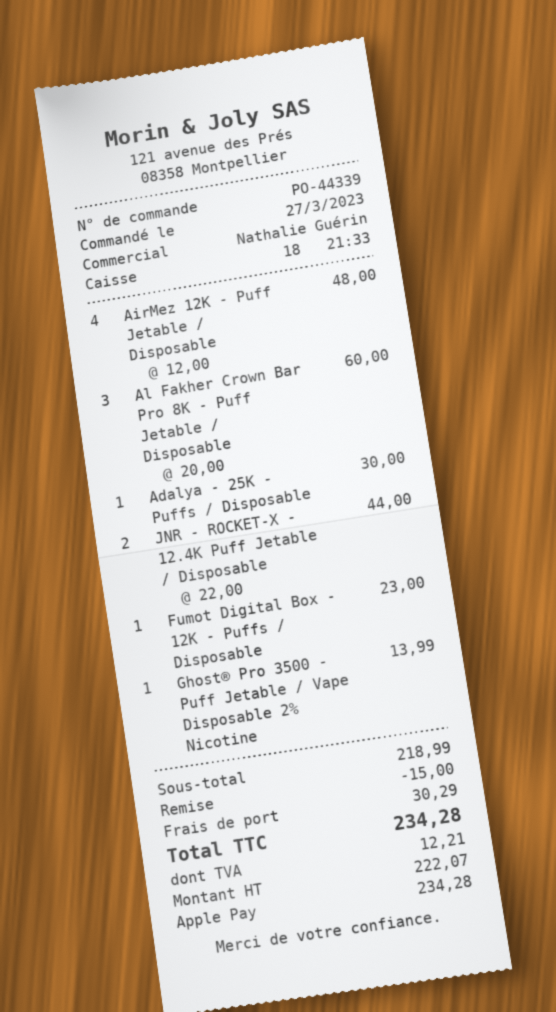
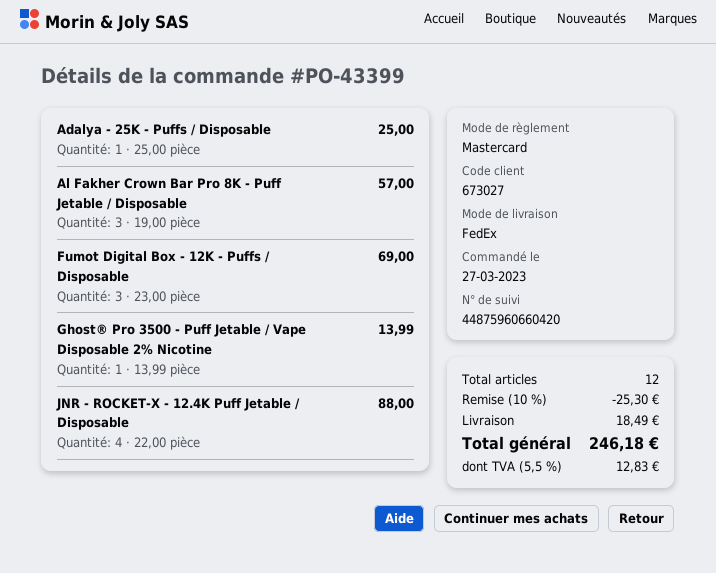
order number: PO-44339 -> PO-43399
payment method: Apple Pay -> Mastercard
AirMez 12K - Puff Jetable / Disposable: 4 x 12.00 = 48.00 -> none
Al Fakher Crown Bar Pro 8K - Puff Jetable / Disposable: 3 x 20.00 = 60.00 -> 3 x 19.00 = 57.00
Adalya - 25K - Puffs / Disposable: 1 x 30.00 = 30.00 -> 1 x 25.00 = 25.00
JNR - ROCKET-X - 12.4K Puff Jetable / Disposable: 2 x 22.00 = 44.00 -> 4 x 22.00 = 88.00
Fumot Digital Box - 12K - Puffs / Disposable: 1 x 23.00 = 23.00 -> 3 x 23.00 = 69.00
discount: 15.00 -> 25.30
shipping: 30.29 -> 18.49
tax: 12.21 -> 12.83
total: 234.28 -> 246.18

